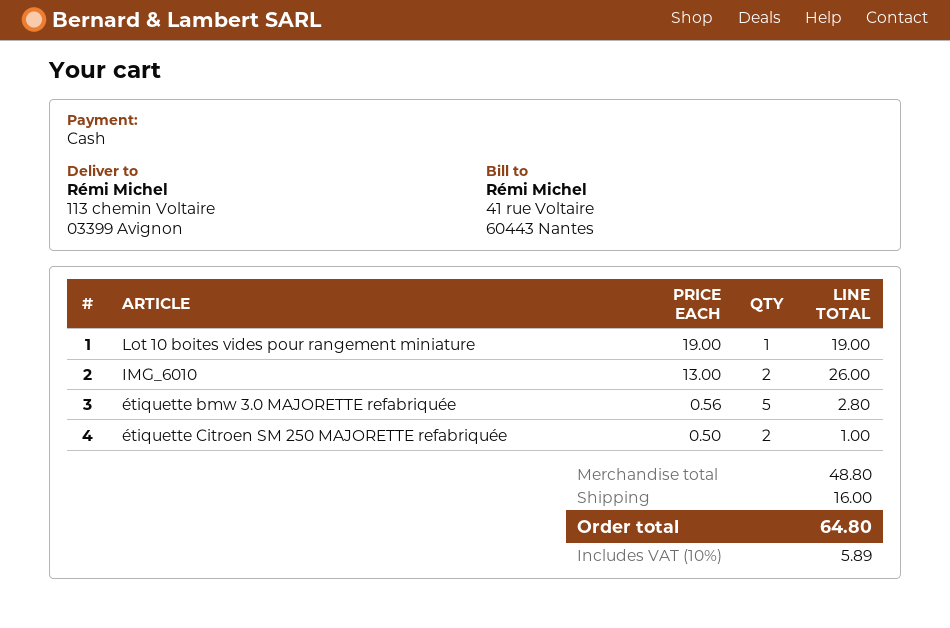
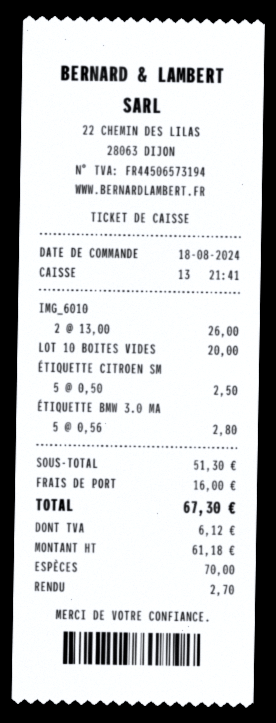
Lot 10 boites vides pour rangement miniature: 1 x 19.00 = 19.00 -> 1 x 20.00 = 20.00
étiquette Citroen SM 250 MAJORETTE refabriquée: 2 x 0.50 = 1.00 -> 5 x 0.50 = 2.50
subtotal: 48.80 -> 51.30
tax: 5.89 -> 6.12
total: 64.80 -> 67.30

